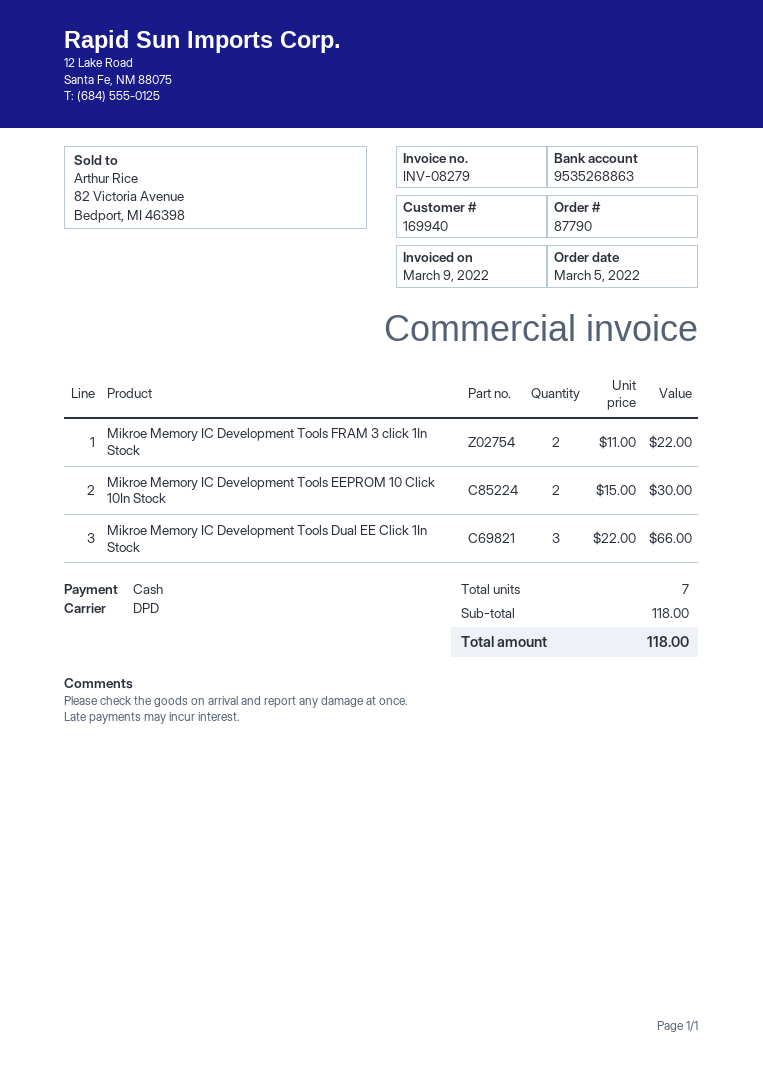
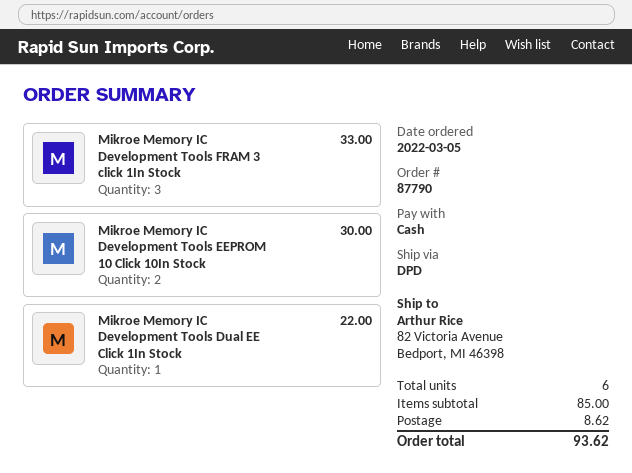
Mikroe Memory IC Development Tools FRAM 3 click 1In Stock: 2 for 22.00 -> 3 for 33.00
Mikroe Memory IC Development Tools Dual EE Click 1In Stock: 3 for 66.00 -> 1 for 22.00
total quantity: 7 -> 6
subtotal: 118.00 -> 85.00
shipping: none -> 8.62
total: 118.00 -> 93.62

